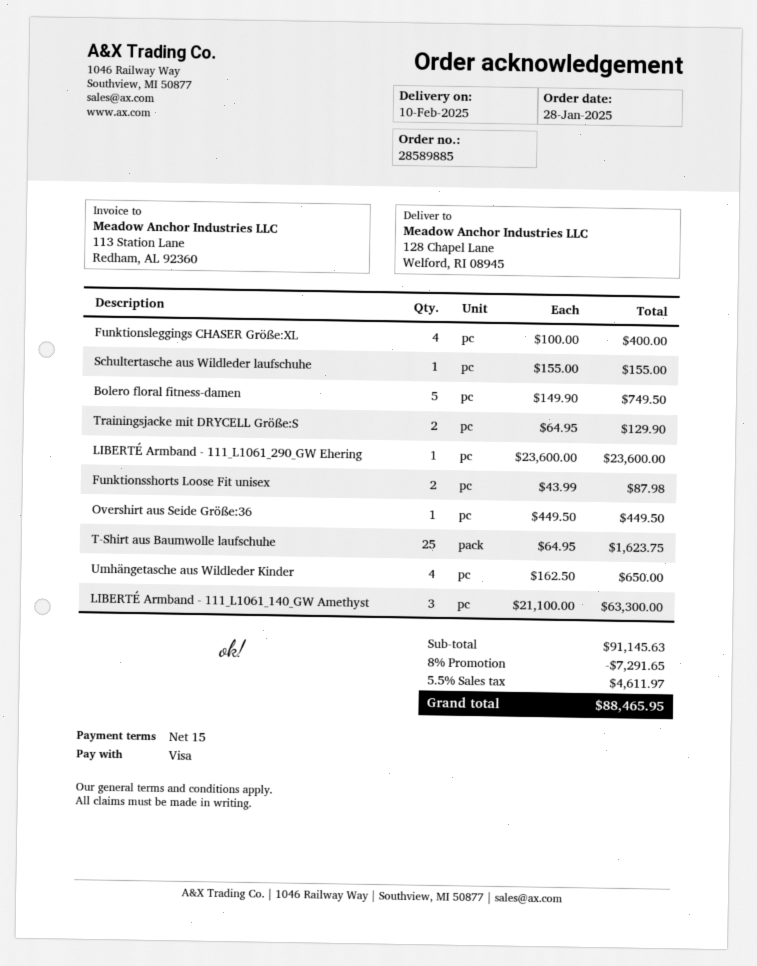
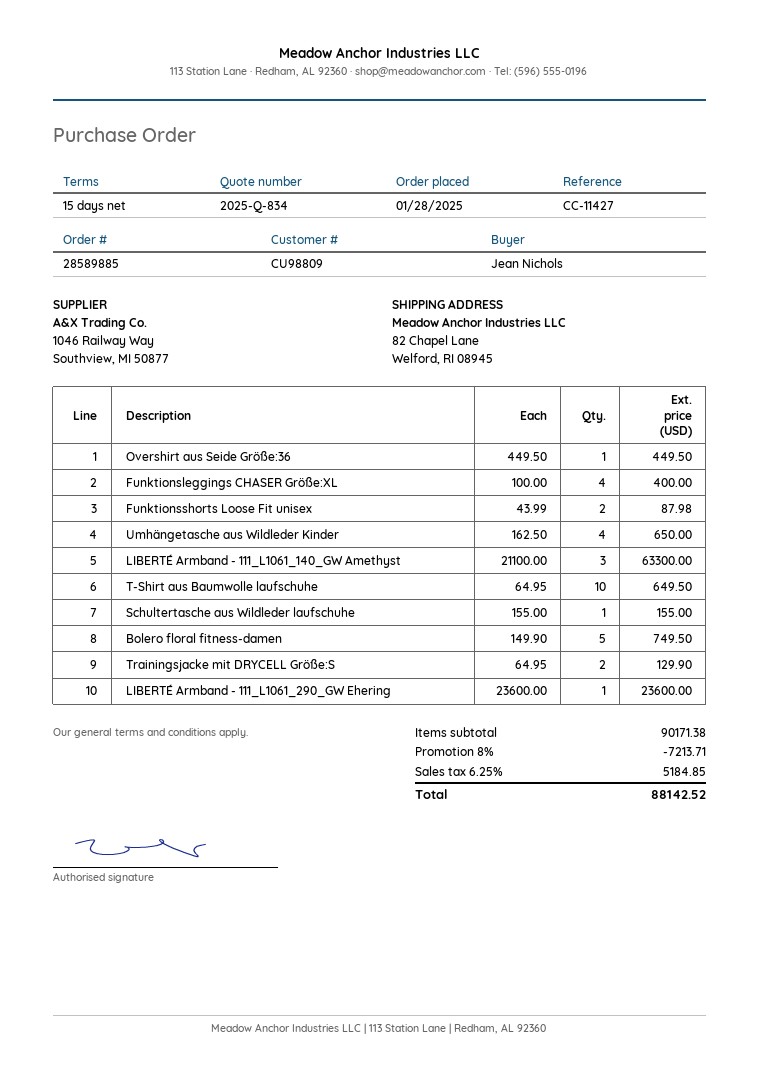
ship to: 128 Chapel Lane, Welford, RI 08945 -> 82 Chapel Lane, Welford, RI 08945
T-Shirt aus Baumwolle laufschuhe: 25 x 64.95 = 1623.75 -> 10 x 64.95 = 649.50
subtotal: 91145.63 -> 90171.38
discount: 8% = 7291.65 -> 8% = 7213.71
tax: 5.5% = 4611.97 -> 6.25% = 5184.85
total: 88465.95 -> 88142.52

